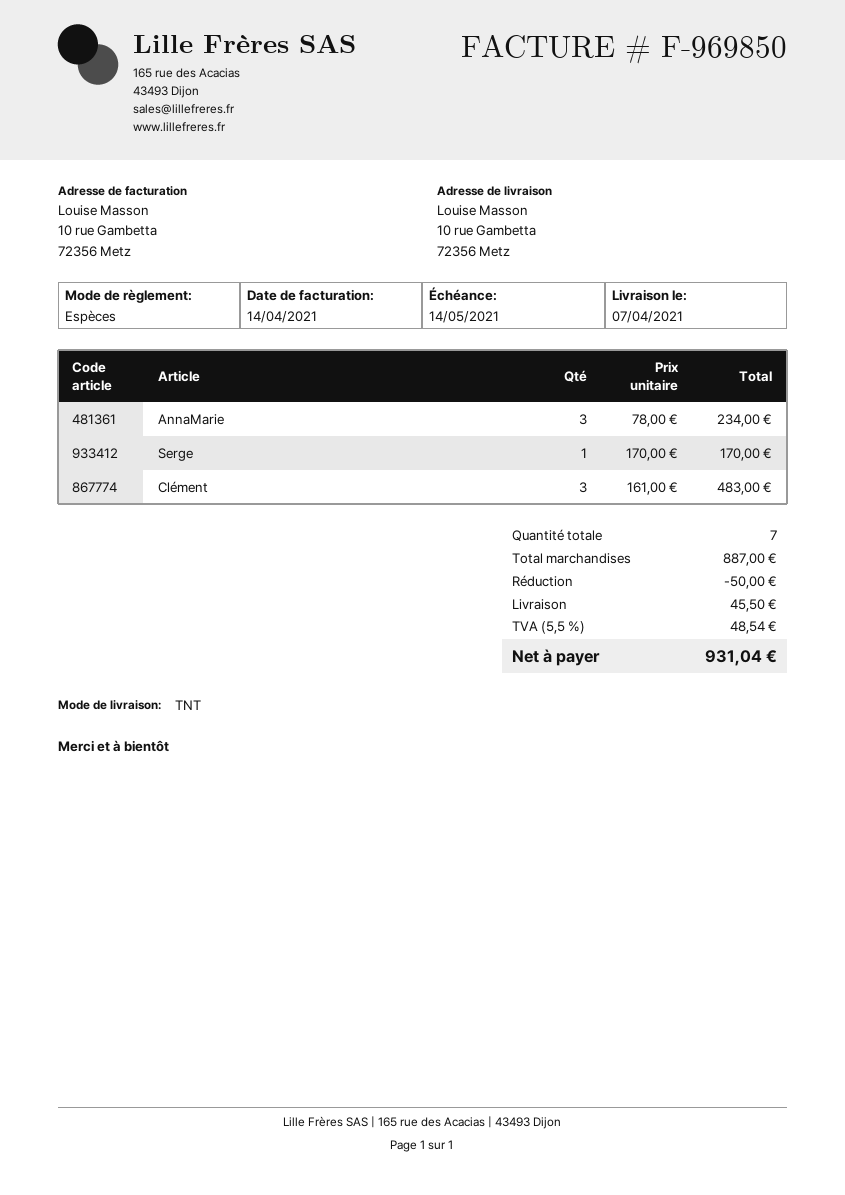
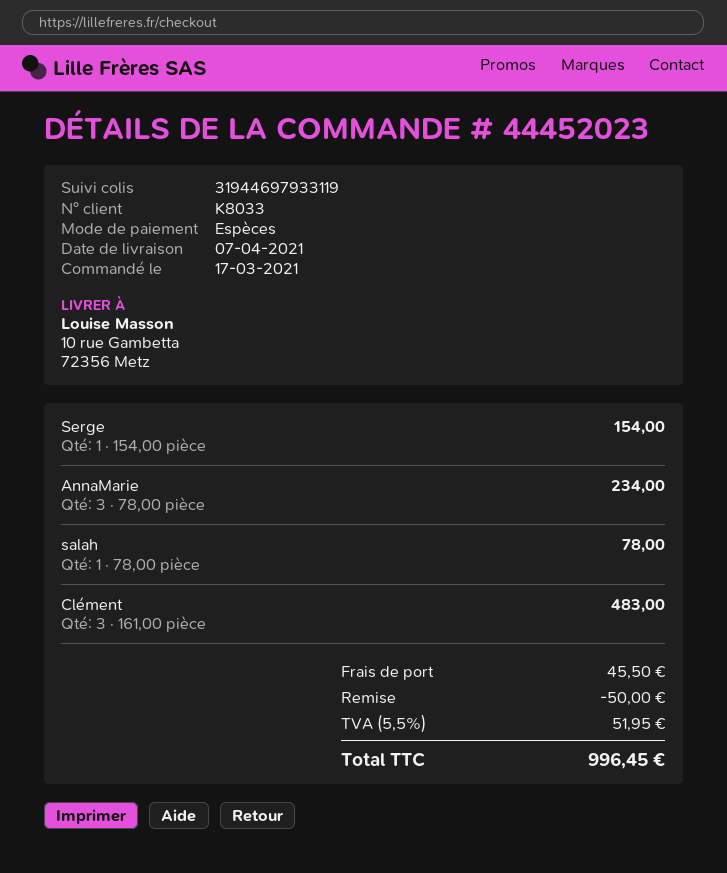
Serge: 1 x 170.00 = 170.00 -> 1 x 154.00 = 154.00
salah: none -> 1 x 78.00 = 78.00
tax: 5.5% = 48.54 -> 5.5% = 51.95
total: 931.04 -> 996.45

